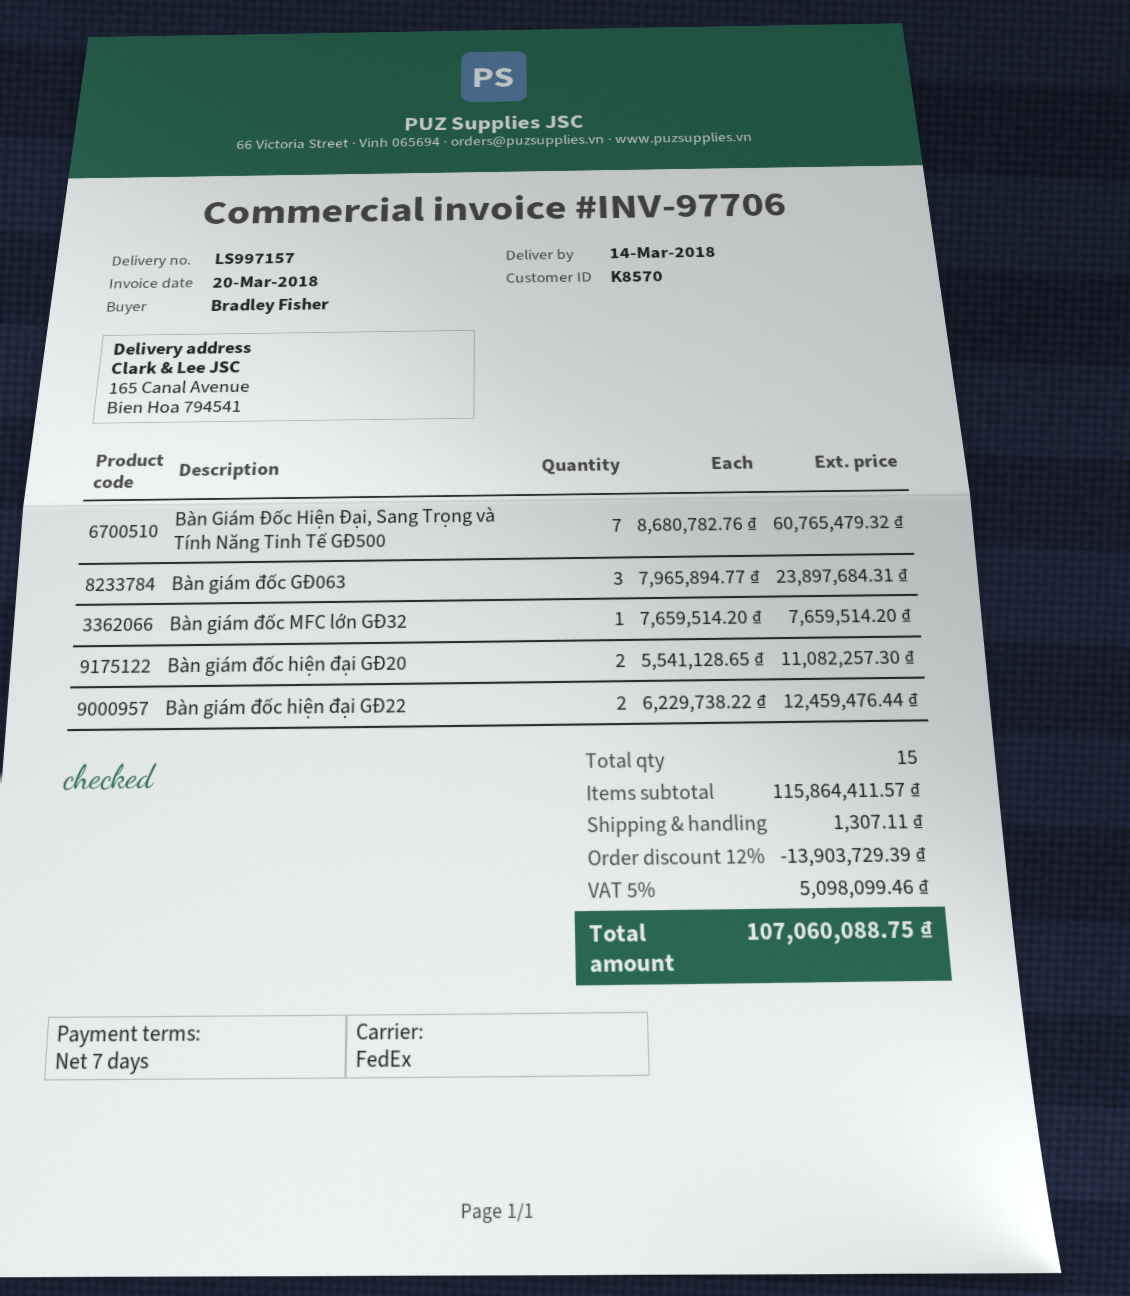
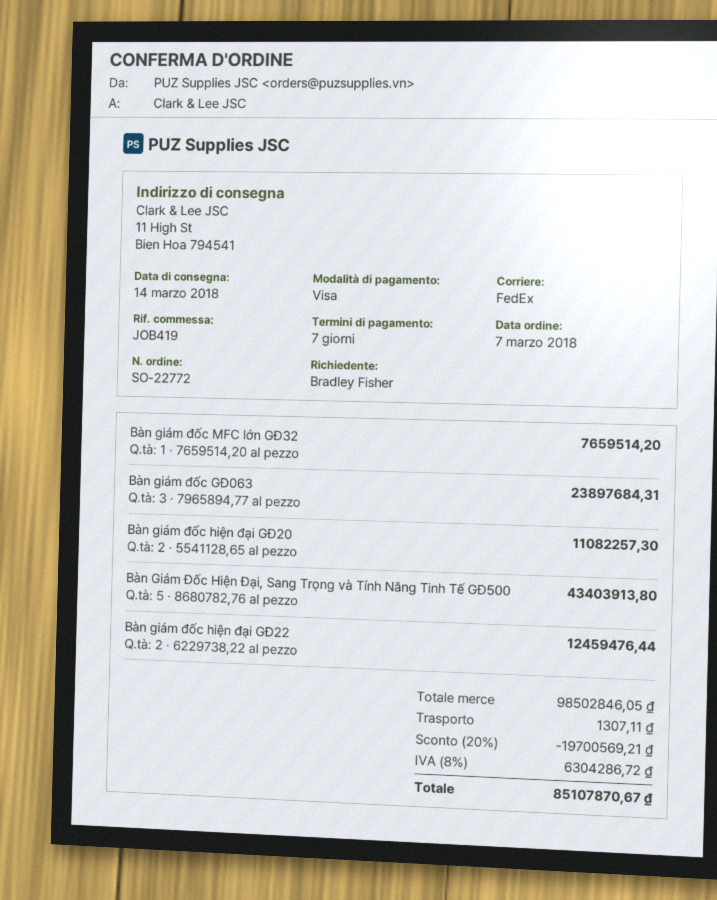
ship to: 165 Canal Avenue, Bien Hoa 794541 -> 11 High St, Bien Hoa 794541
Bàn Giám Đốc Hiện Đại, Sang Trọng và Tính Năng Tinh Tế GĐ500: 7 x 8680782.76 = 60765479.32 -> 5 x 8680782.76 = 43403913.80
subtotal: 115864411.57 -> 98502846.05
discount: 12% = 13903729.39 -> 20% = 19700569.21
tax: 5% = 5098099.46 -> 8% = 6304286.72
total: 107060088.75 -> 85107870.67

